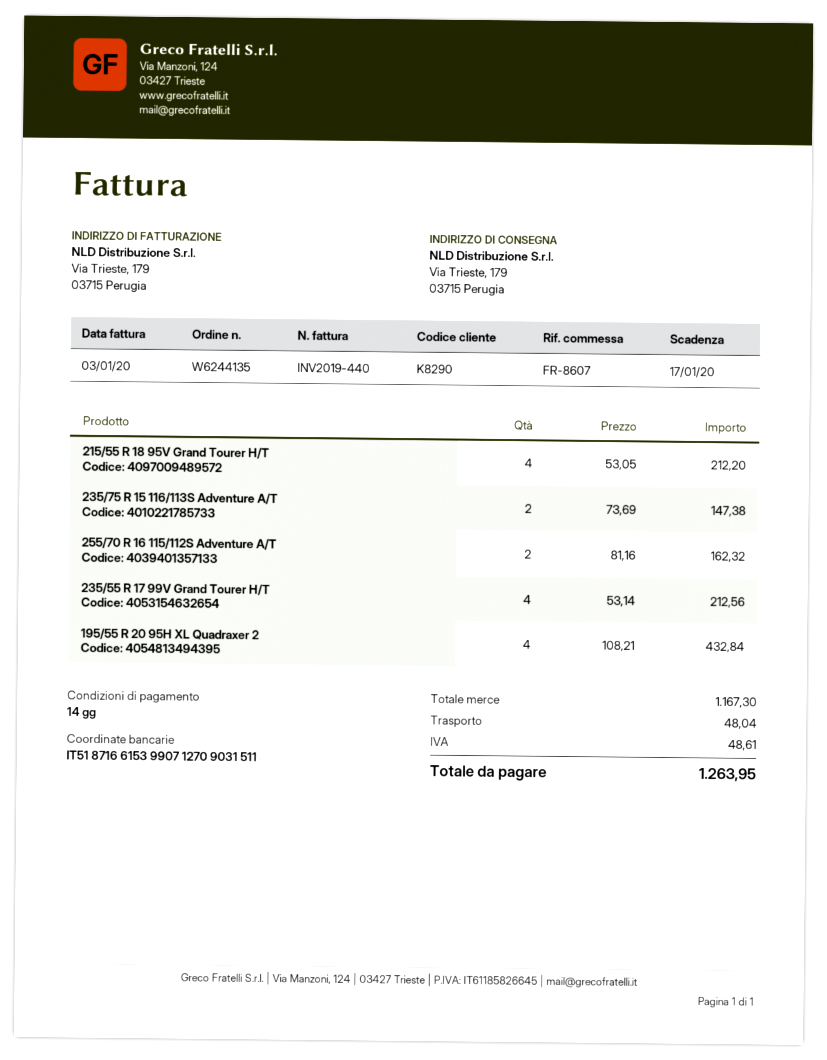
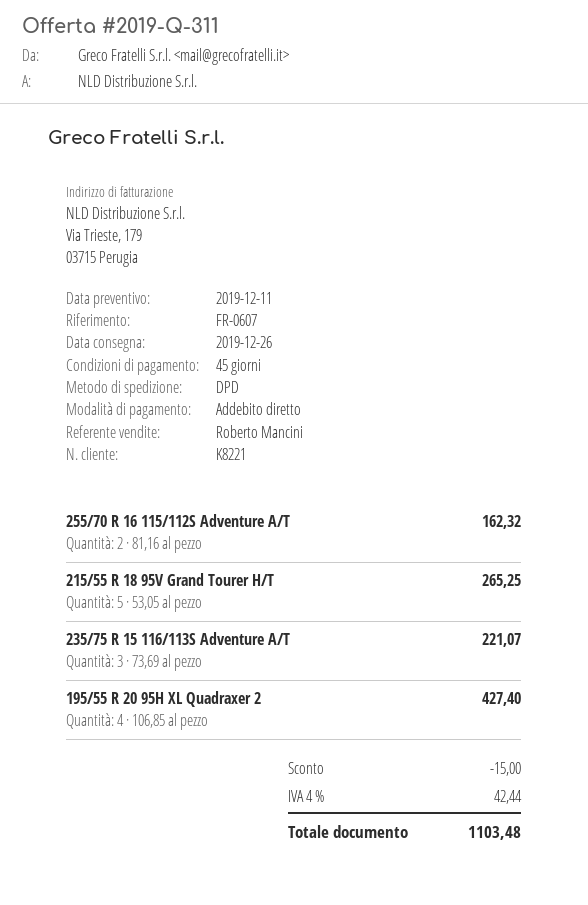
payment terms: 14 days -> 45 days
customer number: K8290 -> K8221
reference: FR-8607 -> FR-0607
215/55 R 18 95V Grand Tourer H/T: 4 x 53.05 = 212.20 -> 5 x 53.05 = 265.25
235/75 R 15 116/113S Adventure A/T: 2 x 73.69 = 147.38 -> 3 x 73.69 = 221.07
235/55 R 17 99V Grand Tourer H/T: 4 x 53.14 = 212.56 -> none
195/55 R 20 95H XL Quadraxer 2: 4 x 108.21 = 432.84 -> 4 x 106.85 = 427.40
discount: none -> 15.00
shipping: 48.04 -> none
tax: 48.61 -> 42.44
total: 1263.95 -> 1103.48

